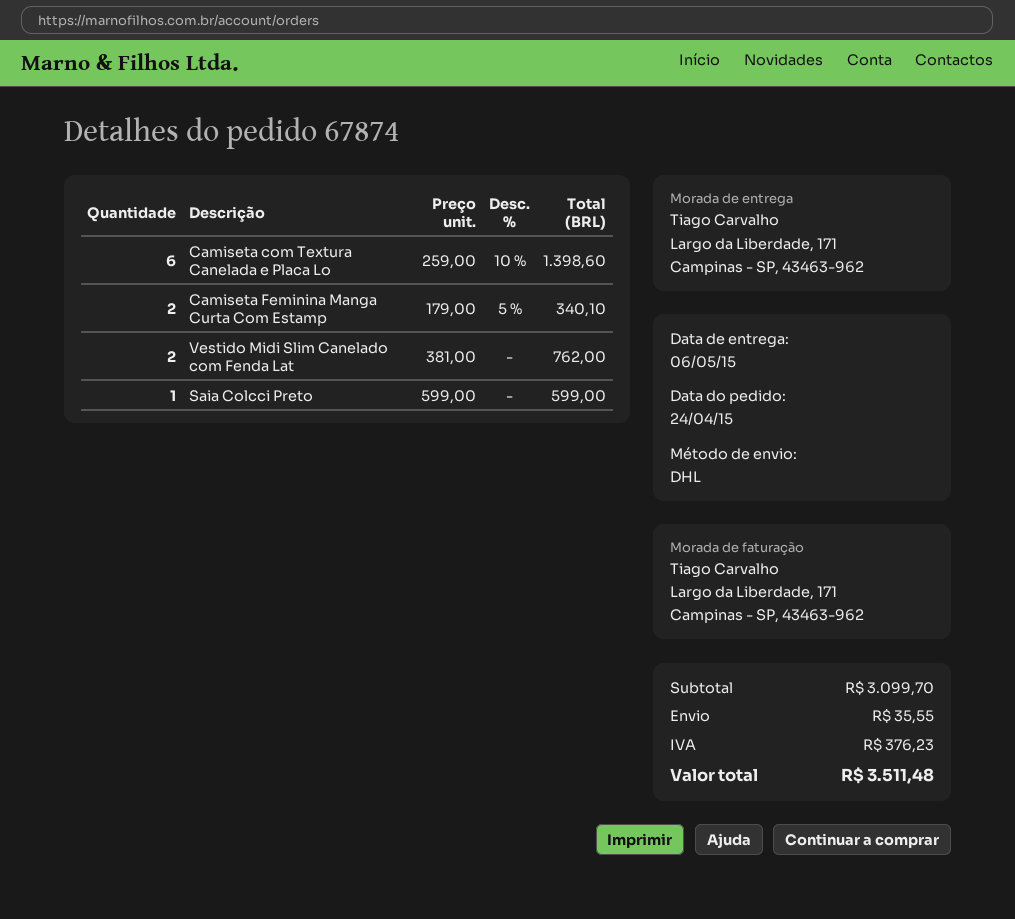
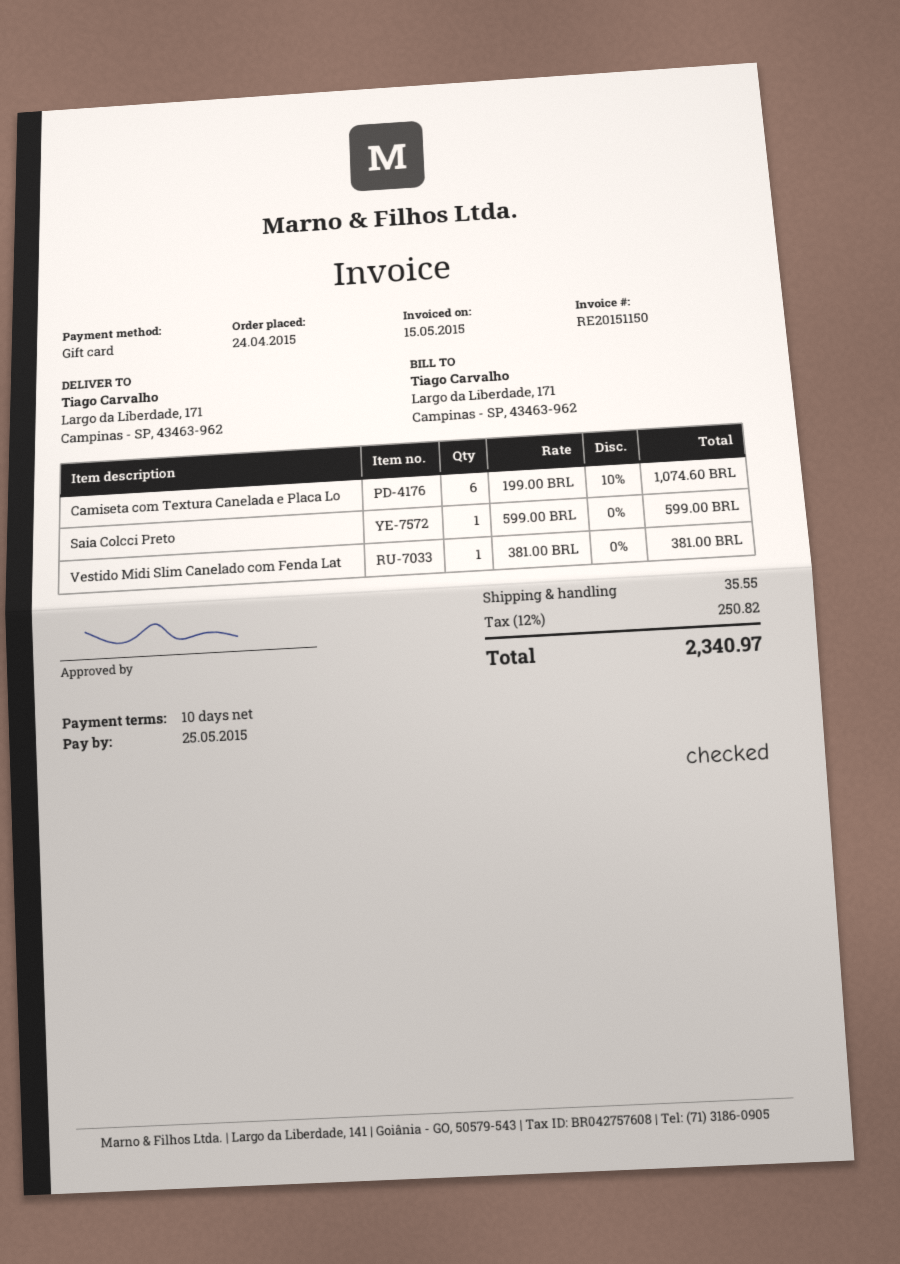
Camiseta com Textura Canelada e Placa Lo: 6 x 259.00 - 10% = 1398.60 -> 6 x 199.00 - 10% = 1074.60
Camiseta Feminina Manga Curta Com Estamp: 2 x 179.00 - 5% = 340.10 -> none
Vestido Midi Slim Canelado com Fenda Lat: 2 x 381.00 = 762.00 -> 1 x 381.00 = 381.00
tax: 376.23 -> 250.82
total: 3511.48 -> 2340.97

